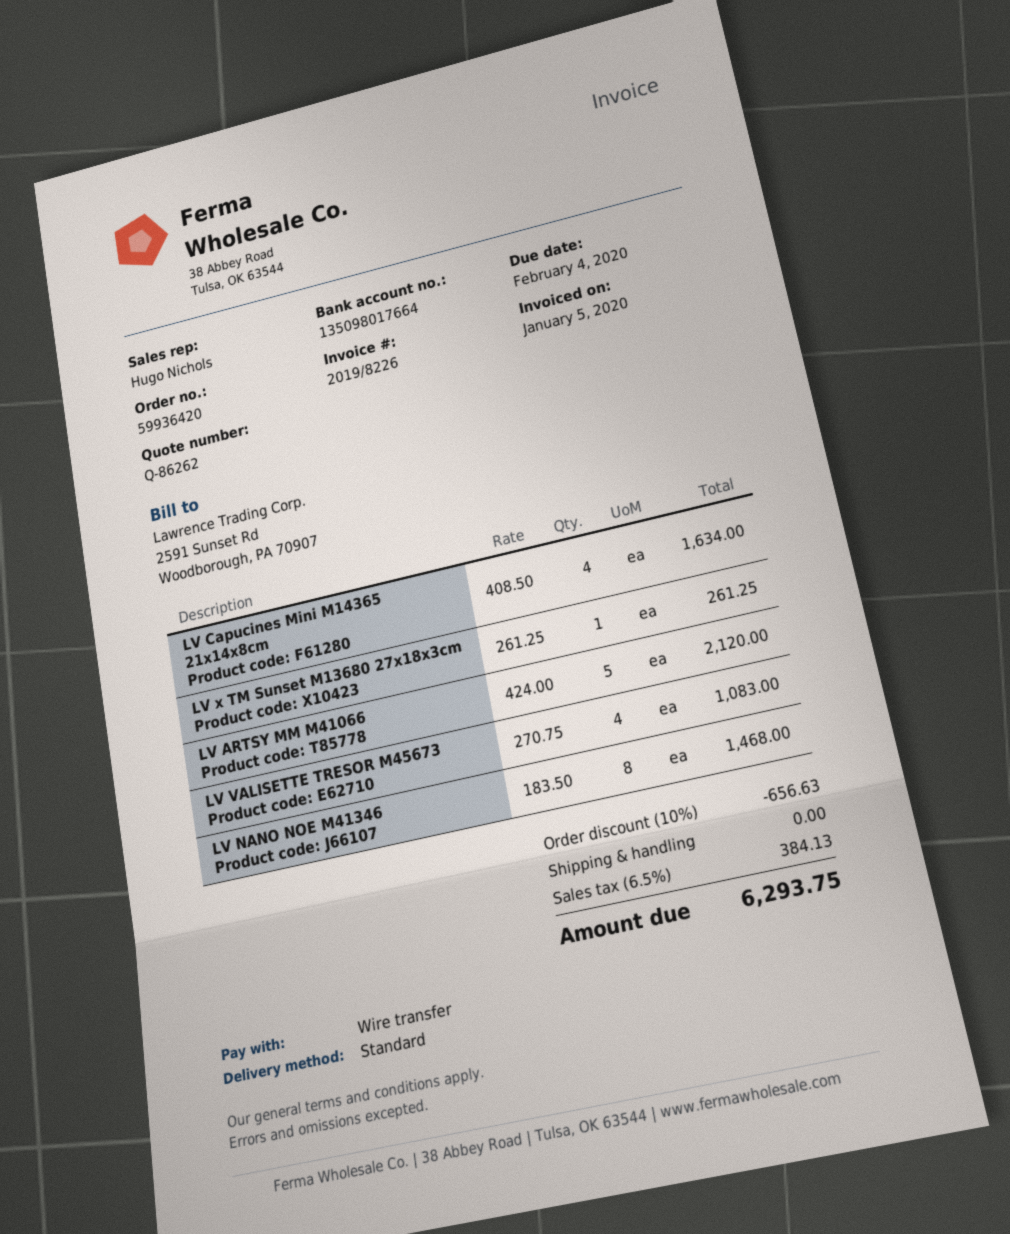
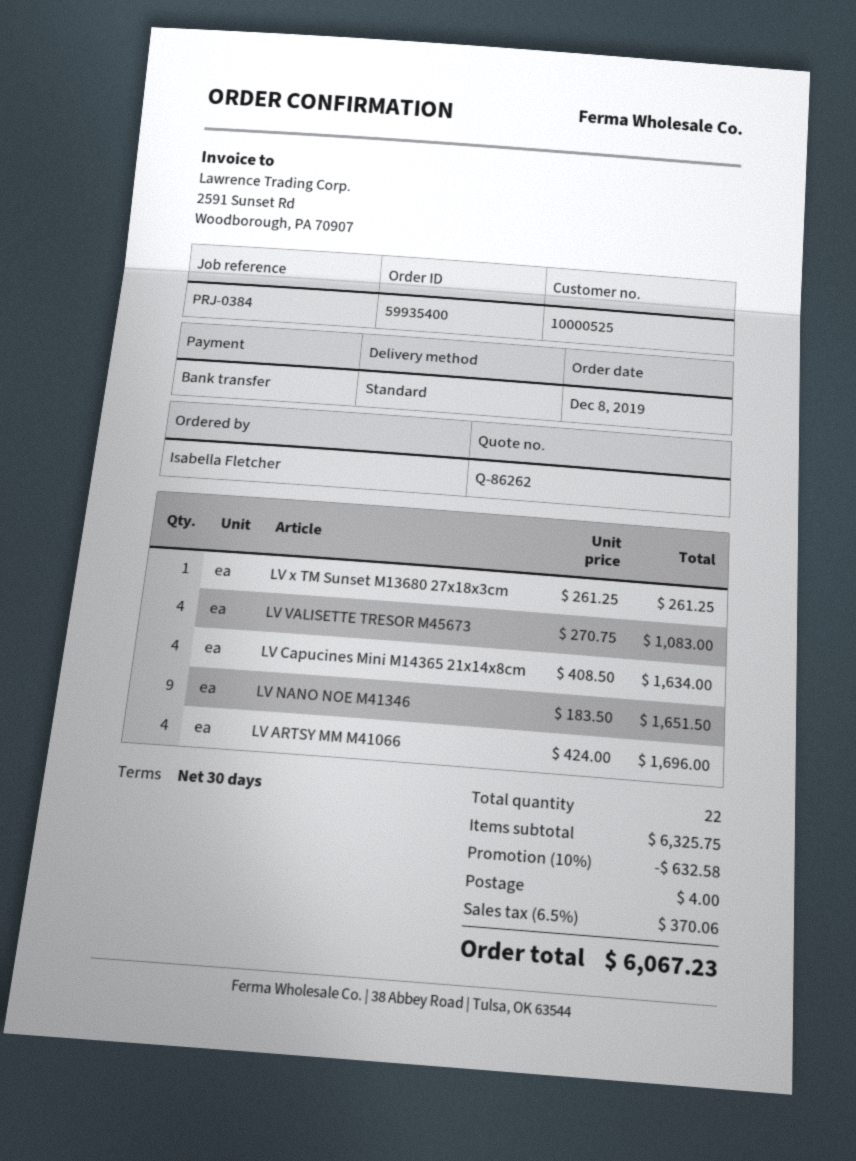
order number: 59936420 -> 59935400
LV ARTSY MM M41066: 5 x 424.00 = 2120.00 -> 4 x 424.00 = 1696.00
LV NANO NOE M41346: 8 x 183.50 = 1468.00 -> 9 x 183.50 = 1651.50
discount: 10% = 656.63 -> 10% = 632.58
shipping: 0.00 -> 4.00
tax: 6.5% = 384.13 -> 6.5% = 370.06
total: 6293.75 -> 6067.23

